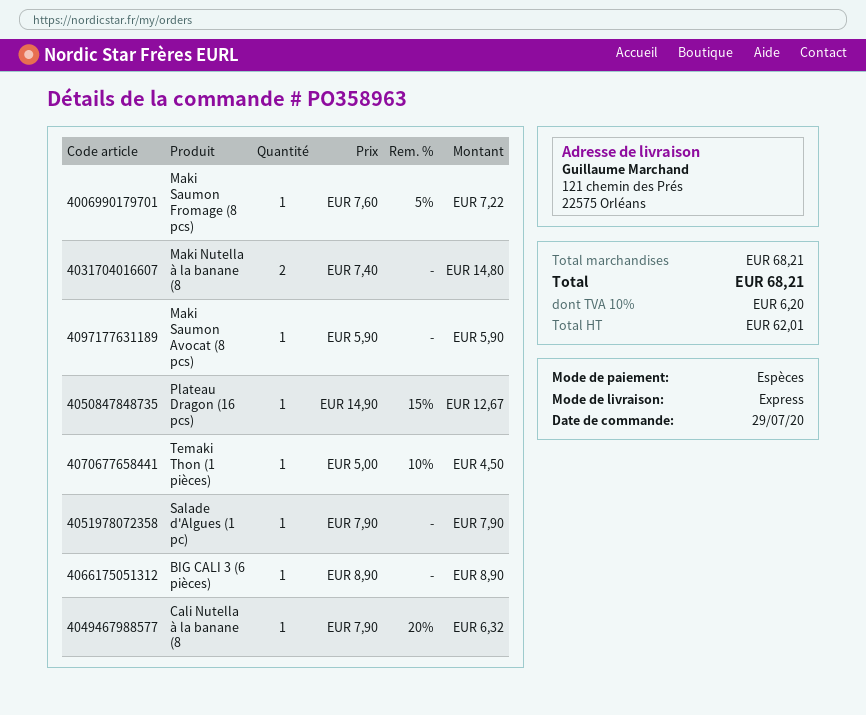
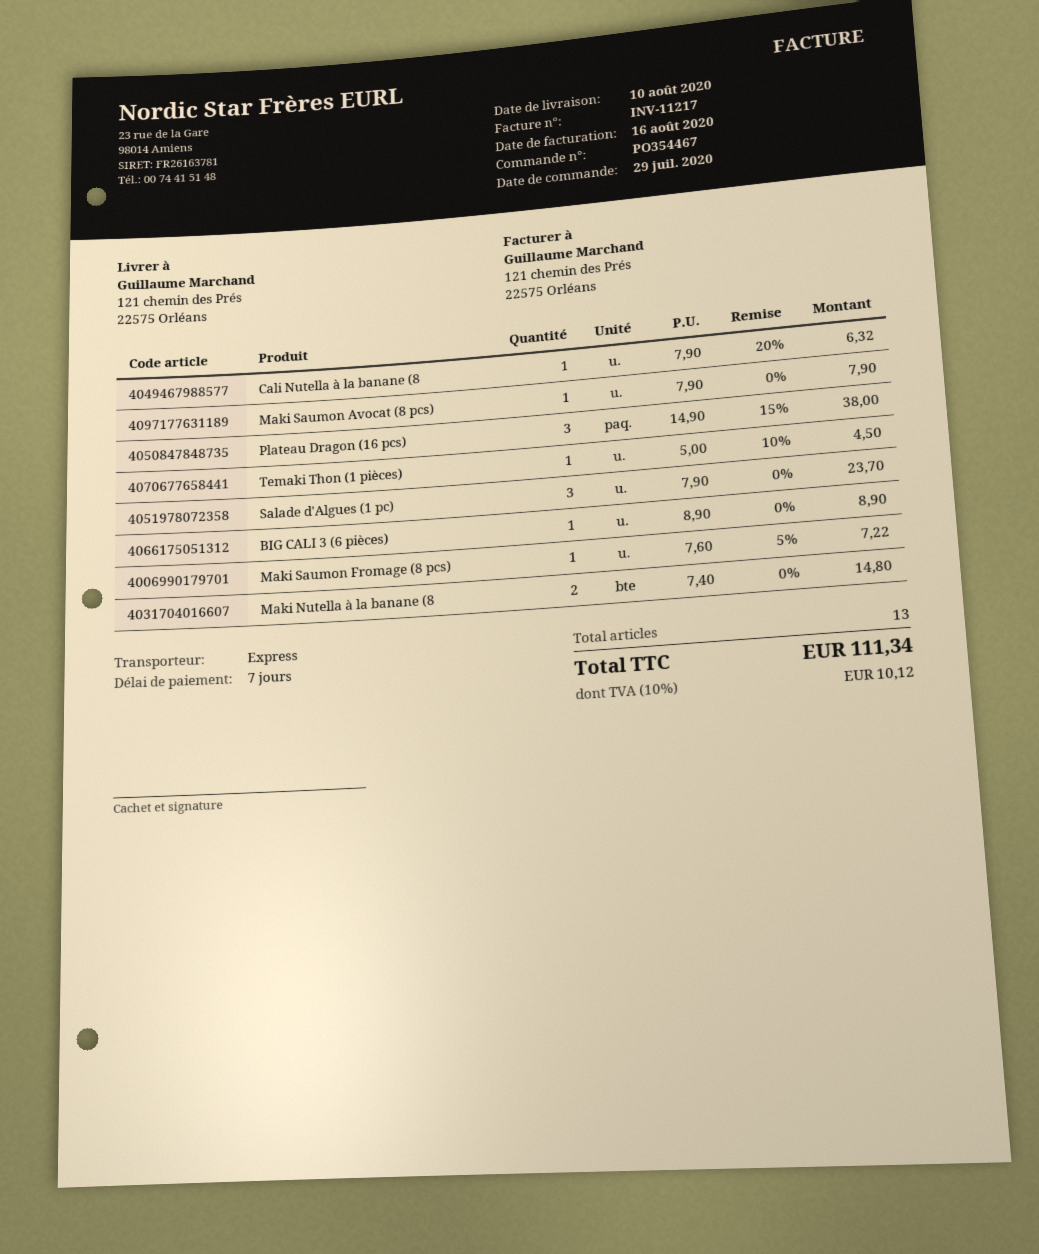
order number: PO358963 -> PO354467
Maki Saumon Avocat (8 pcs): 1 x 5.90 = 5.90 -> 1 x 7.90 = 7.90
Plateau Dragon (16 pcs): 1 x 14.90 - 15% = 12.67 -> 3 x 14.90 - 15% = 38.00
Salade d'Algues (1 pc): 1 x 7.90 = 7.90 -> 3 x 7.90 = 23.70
tax: 10% = 6.20 -> 10% = 10.12
total: 68.21 -> 111.34

